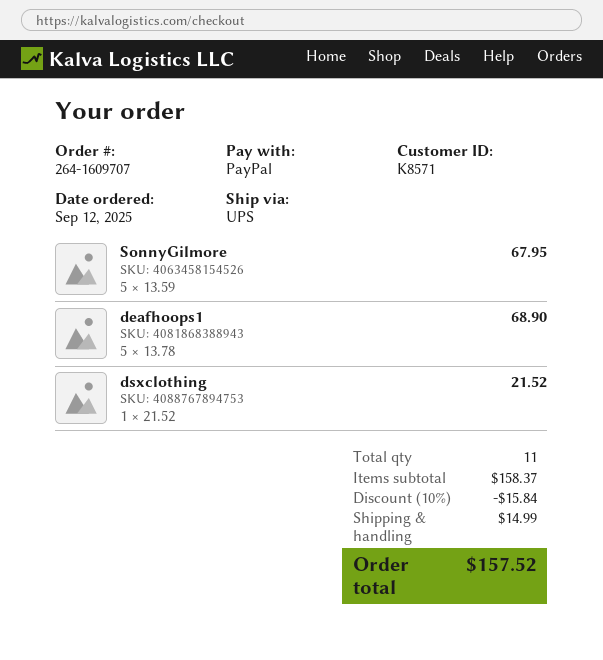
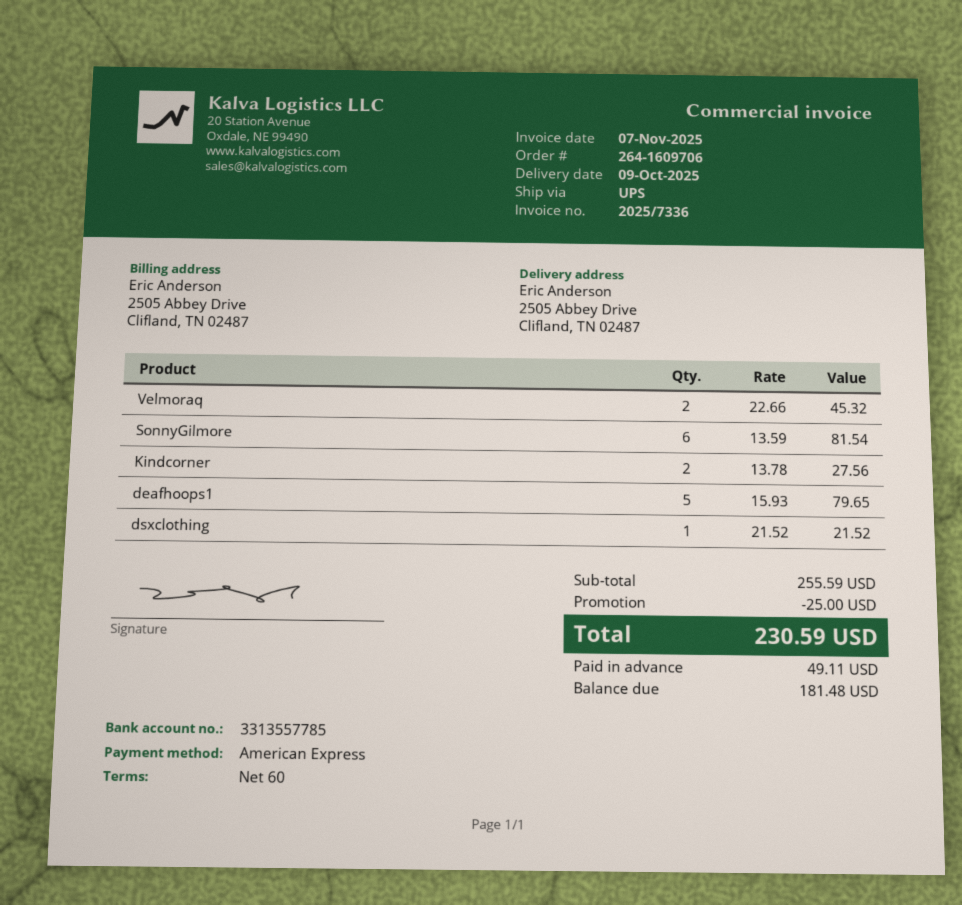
order number: 264-1609707 -> 264-1609706
payment method: PayPal -> American Express
SonnyGilmore: 5 x 13.59 = 67.95 -> 6 x 13.59 = 81.54
deafhoops1: 5 x 13.78 = 68.90 -> 5 x 15.93 = 79.65
Velmoraq: none -> 2 x 22.66 = 45.32
Kindcorner: none -> 2 x 13.78 = 27.56
subtotal: 158.37 -> 255.59
discount: 15.84 -> 25.00
shipping: 14.99 -> none
total: 157.52 -> 230.59

